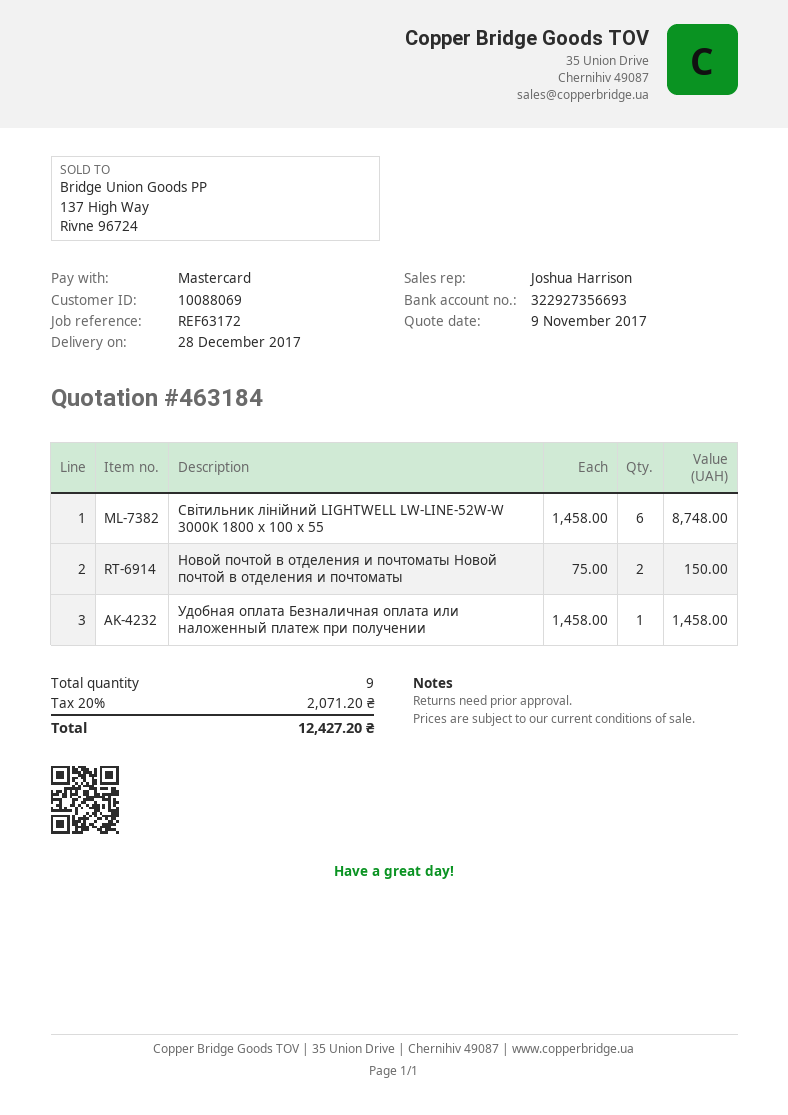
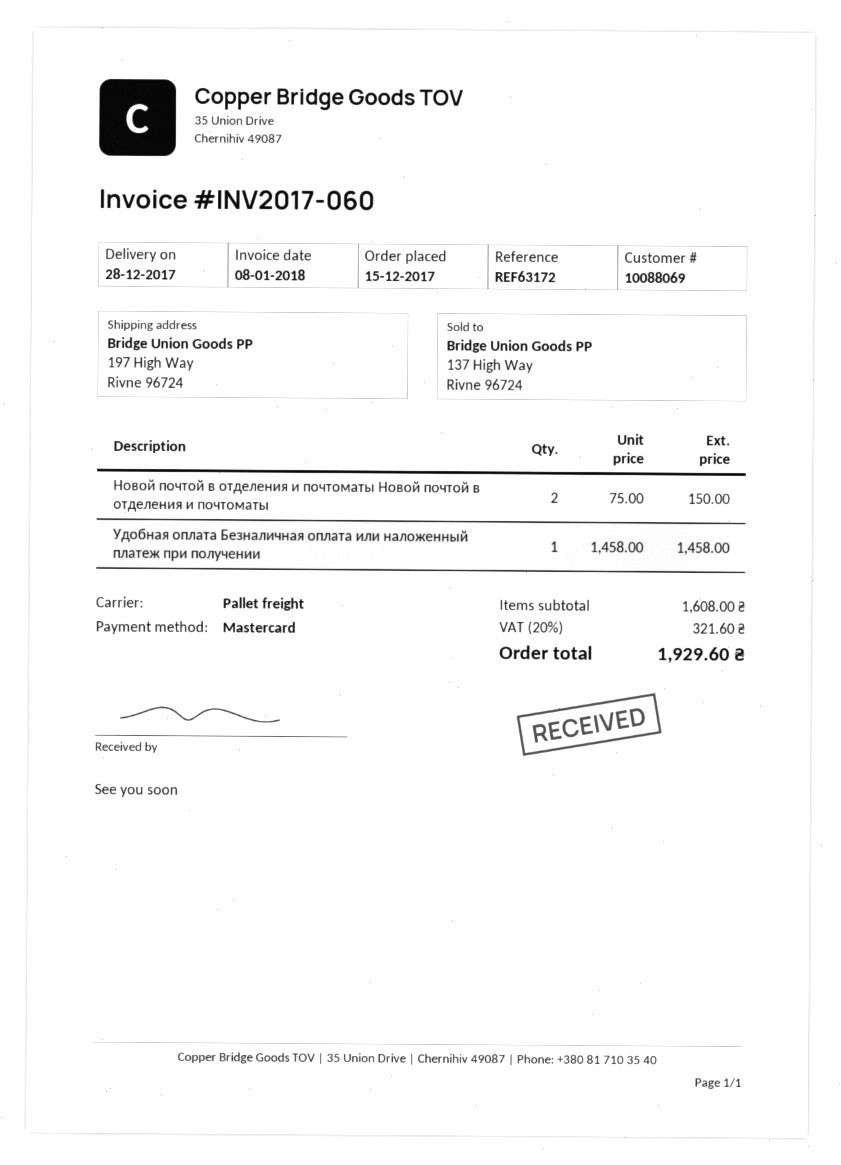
Світильник лінійний LIGHTWELL LW-LINE-52W-W 3000K 1800 х 100 х 55: 6 x 1458.00 = 8748.00 -> none
tax: 20% = 2071.20 -> 20% = 321.60
total: 12427.20 -> 1929.60

